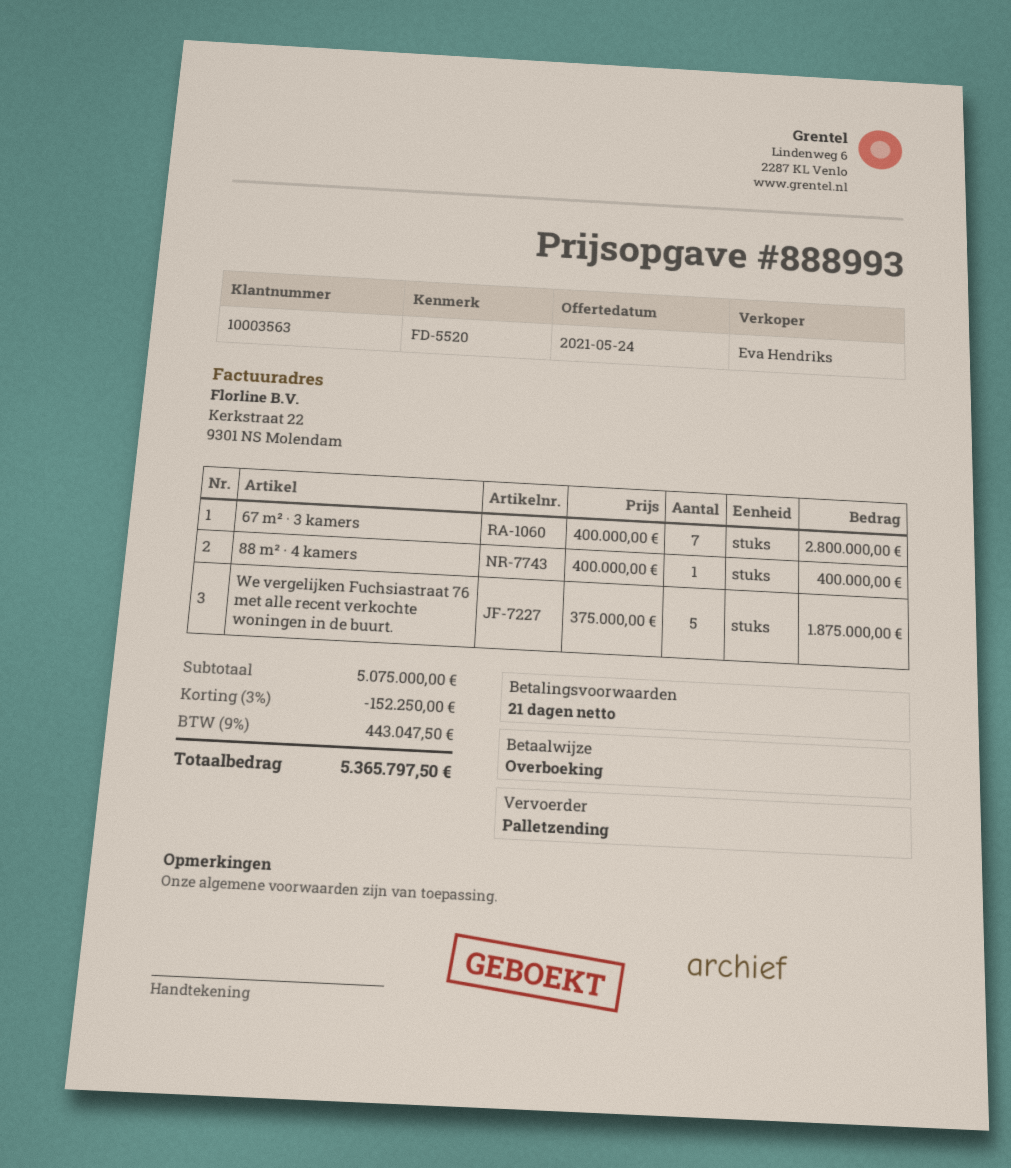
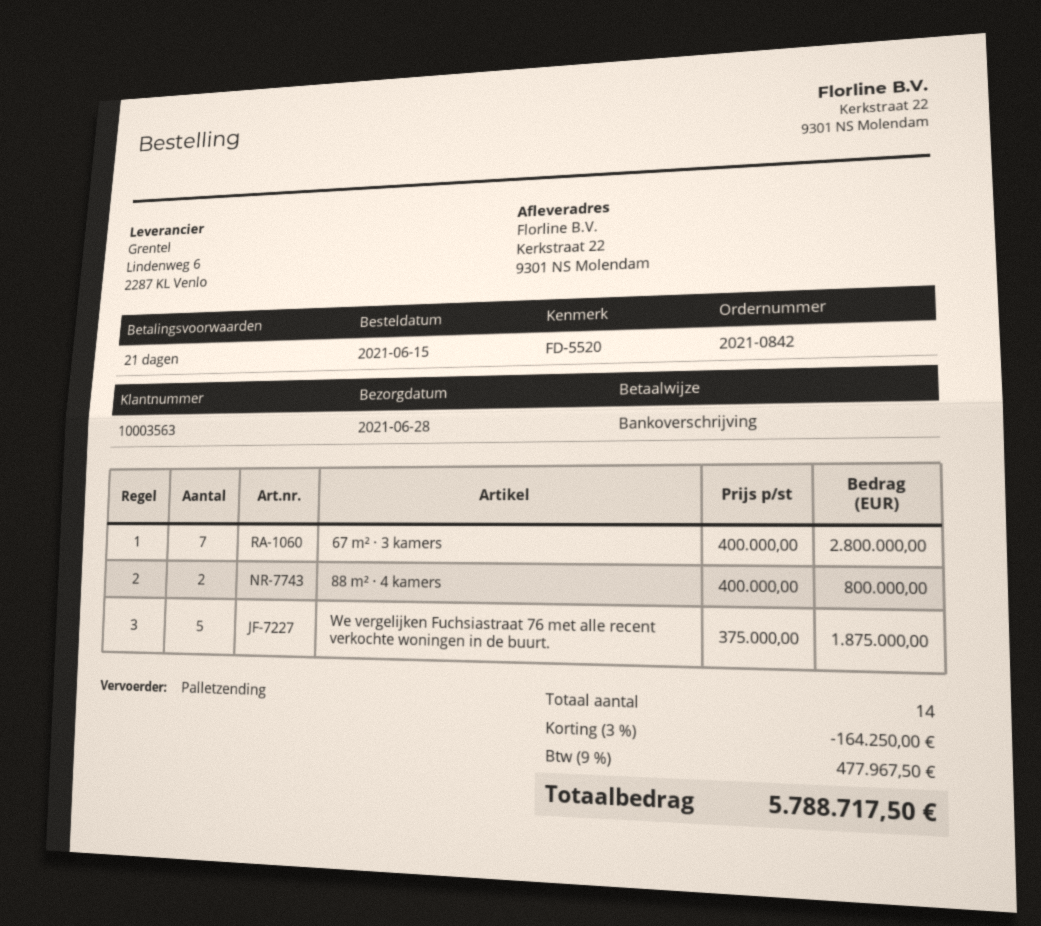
88 m² · 4 kamers: 1 x 400000.00 = 400000.00 -> 2 x 400000.00 = 800000.00
discount: 3% = 152250.00 -> 3% = 164250.00
tax: 9% = 443047.50 -> 9% = 477967.50
total: 5365797.50 -> 5788717.50

